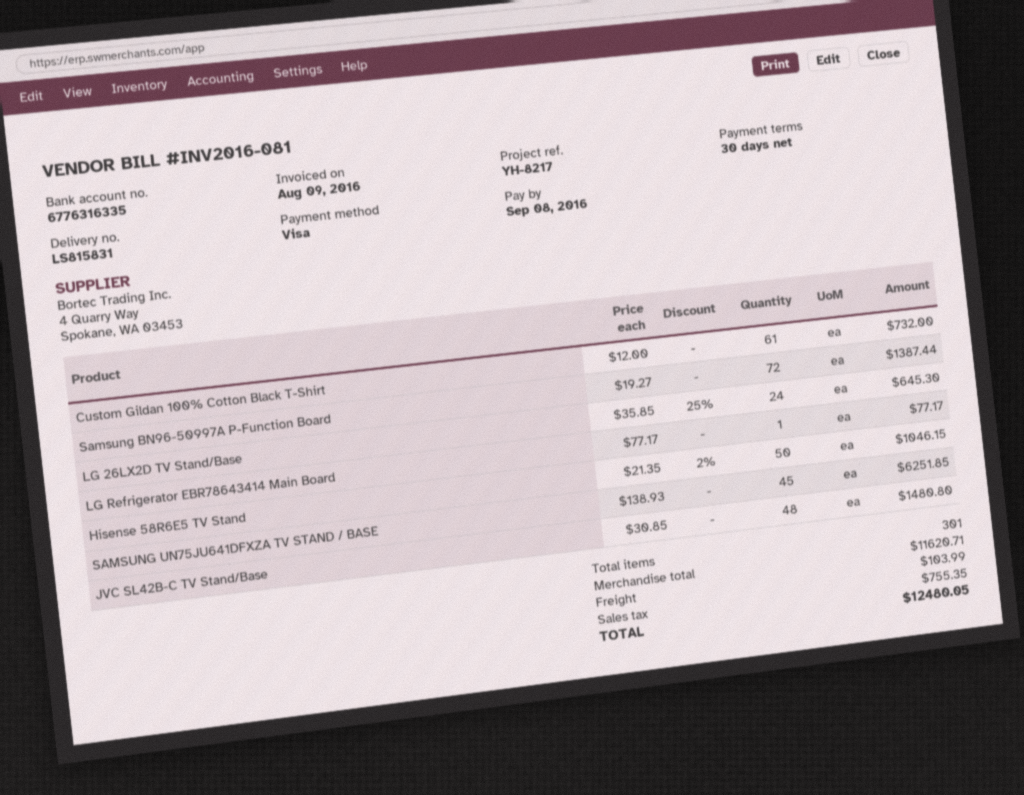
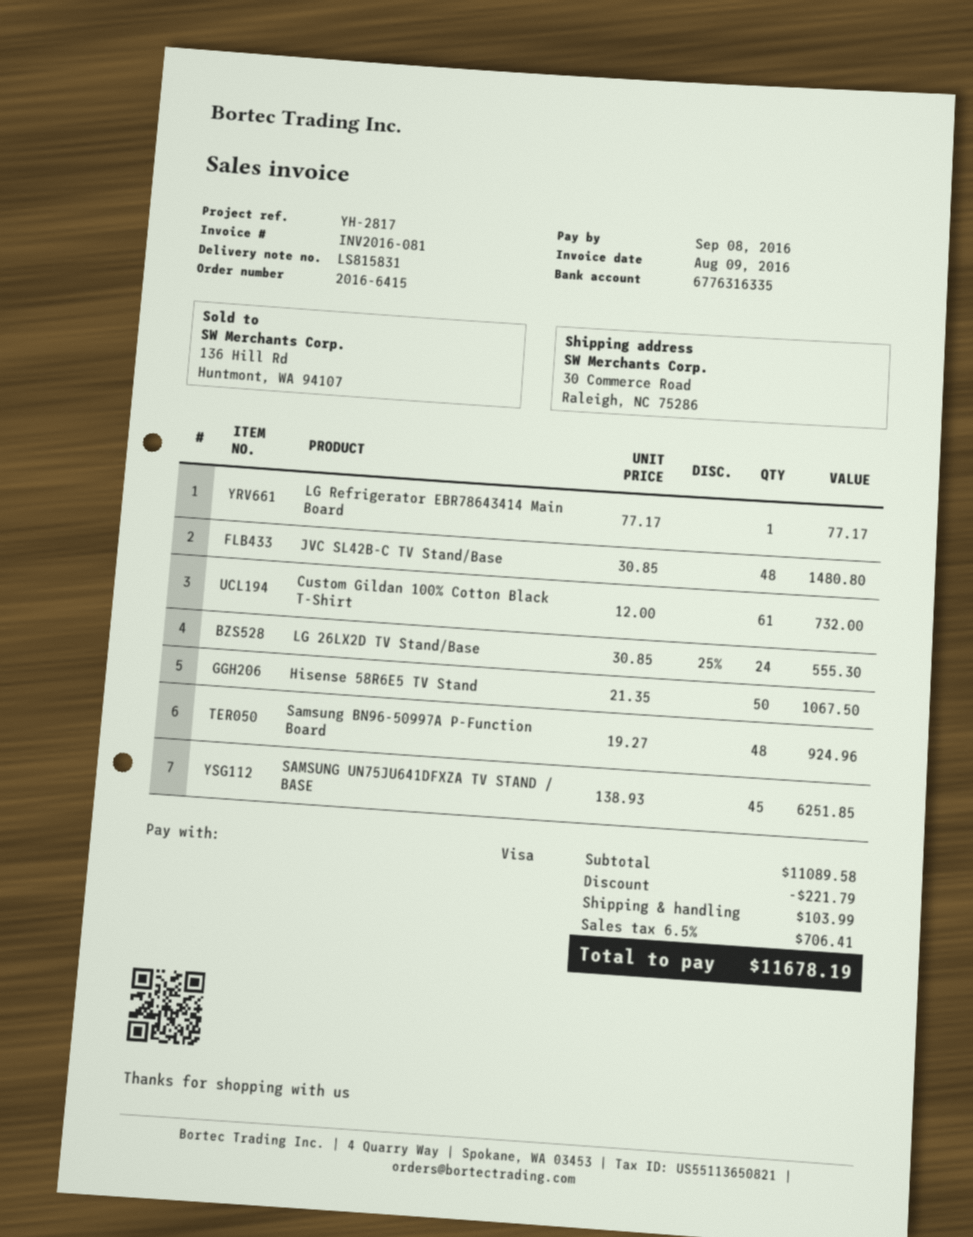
reference: YH-8217 -> YH-2817
Samsung BN96-50997A P-Function Board: 72 x 19.27 = 1387.44 -> 48 x 19.27 = 924.96
LG 26LX2D TV Stand/Base: 24 x 35.85 - 25% = 645.30 -> 24 x 30.85 - 25% = 555.30
Hisense 58R6E5 TV Stand: 50 x 21.35 - 2% = 1046.15 -> 50 x 21.35 = 1067.50
subtotal: 11620.71 -> 11089.58
discount: none -> 221.79
tax: 755.35 -> 706.41
total: 12480.05 -> 11678.19

